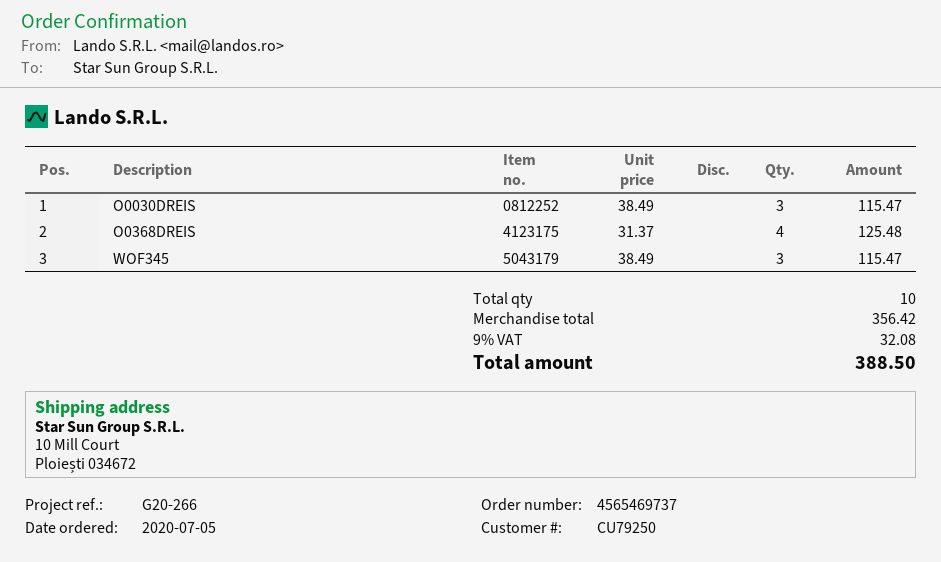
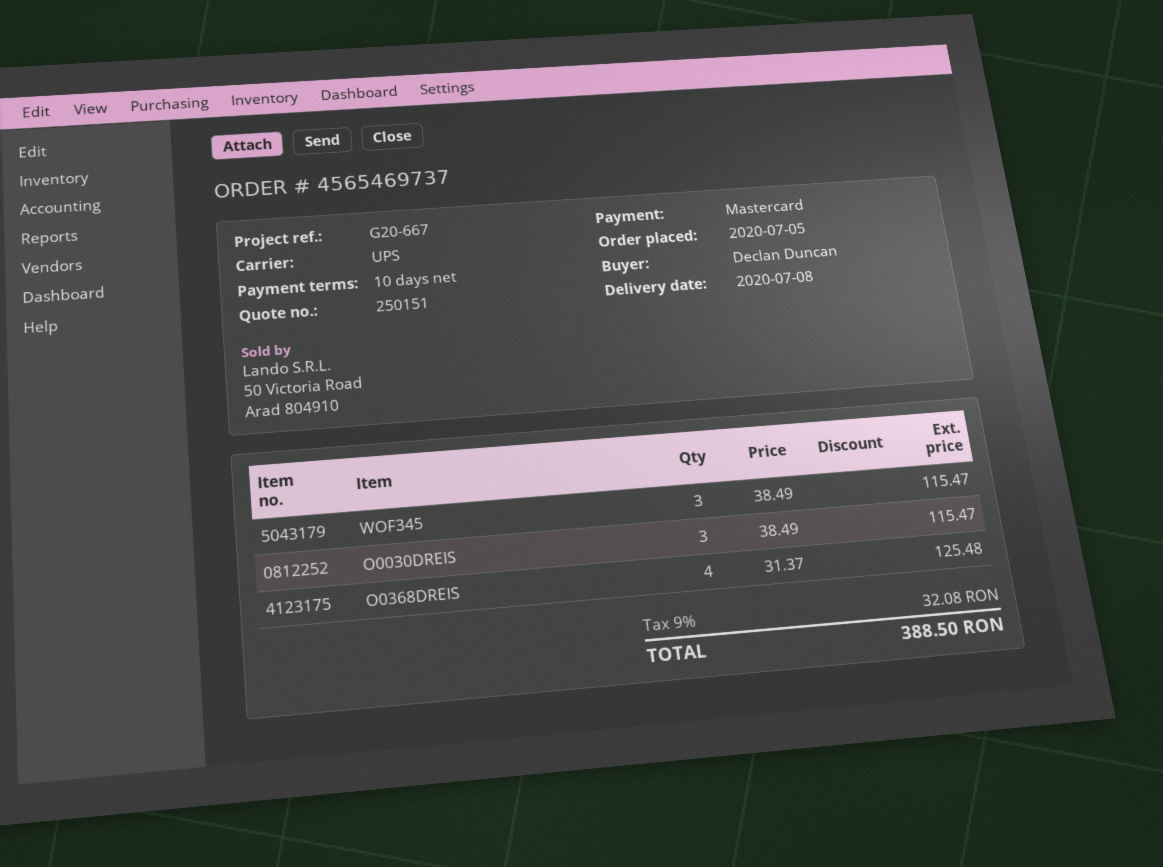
reference: G20-266 -> G20-667

